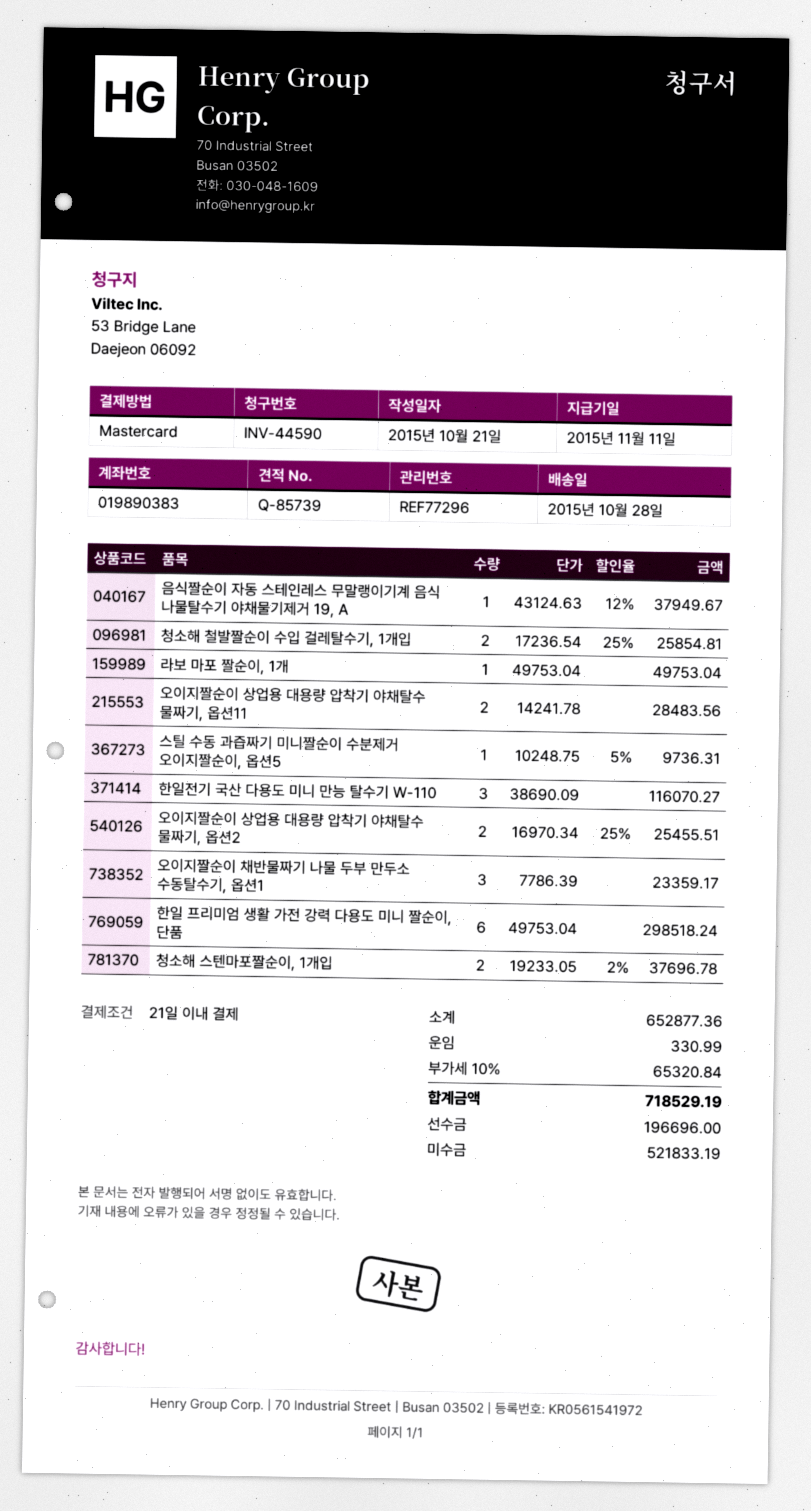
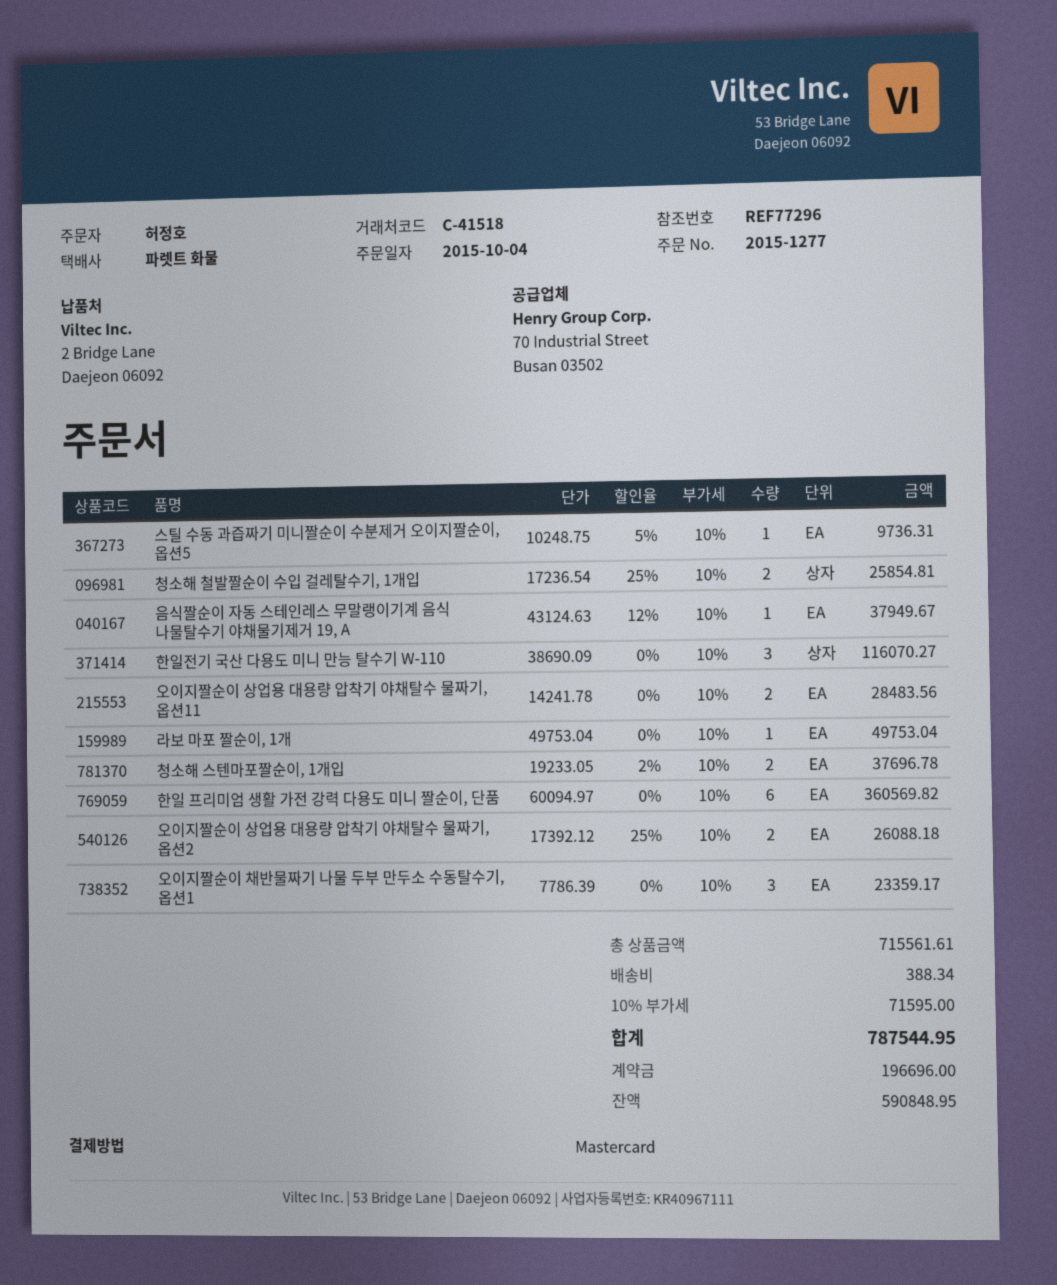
오이지짤순이 상업용 대용량 압착기 야채탈수 물짜기, 옵션2: 2 x 16970.34 - 25% = 25455.51 -> 2 x 17392.12 - 25% = 26088.18
한일 프리미엄 생활 가전 강력 다용도 미니 짤순이, 단품: 6 x 49753.04 = 298518.24 -> 6 x 60094.97 = 360569.82
subtotal: 652877.36 -> 715561.61
shipping: 330.99 -> 388.34
tax: 10% = 65320.84 -> 10% = 71595.00
total: 718529.19 -> 787544.95
balance: 521833.19 -> 590848.95

